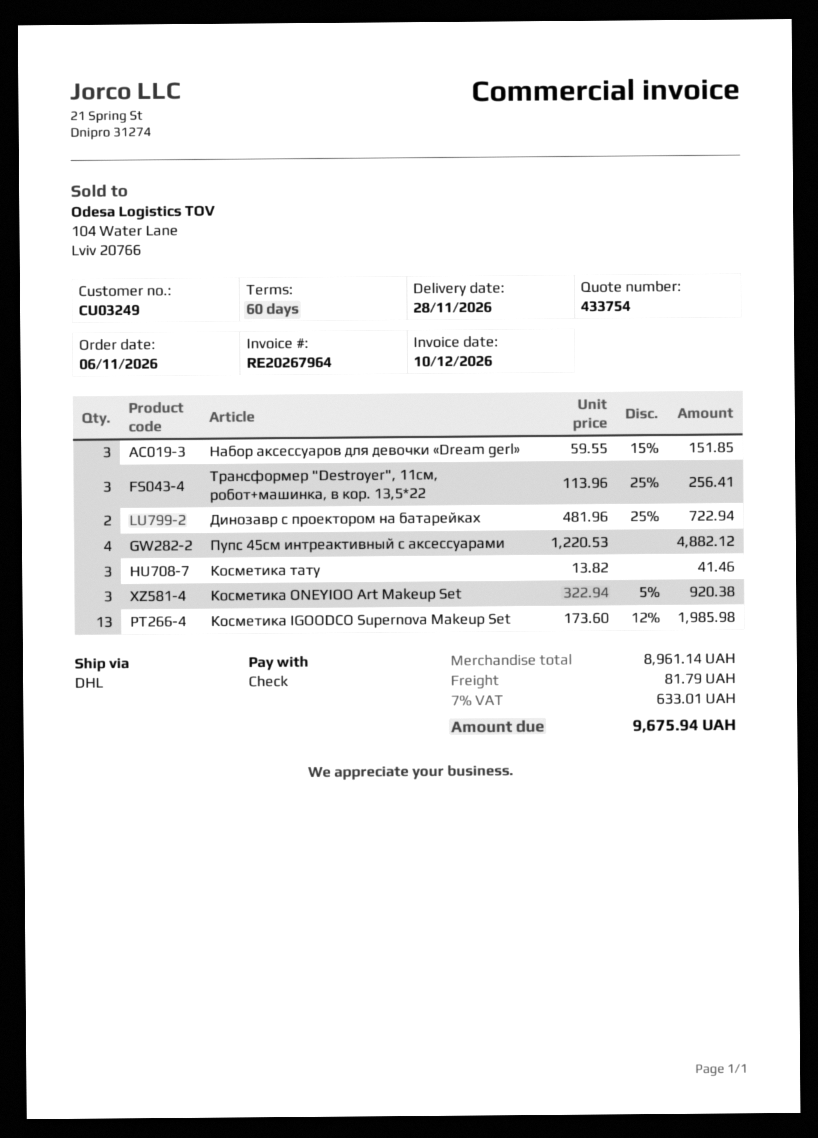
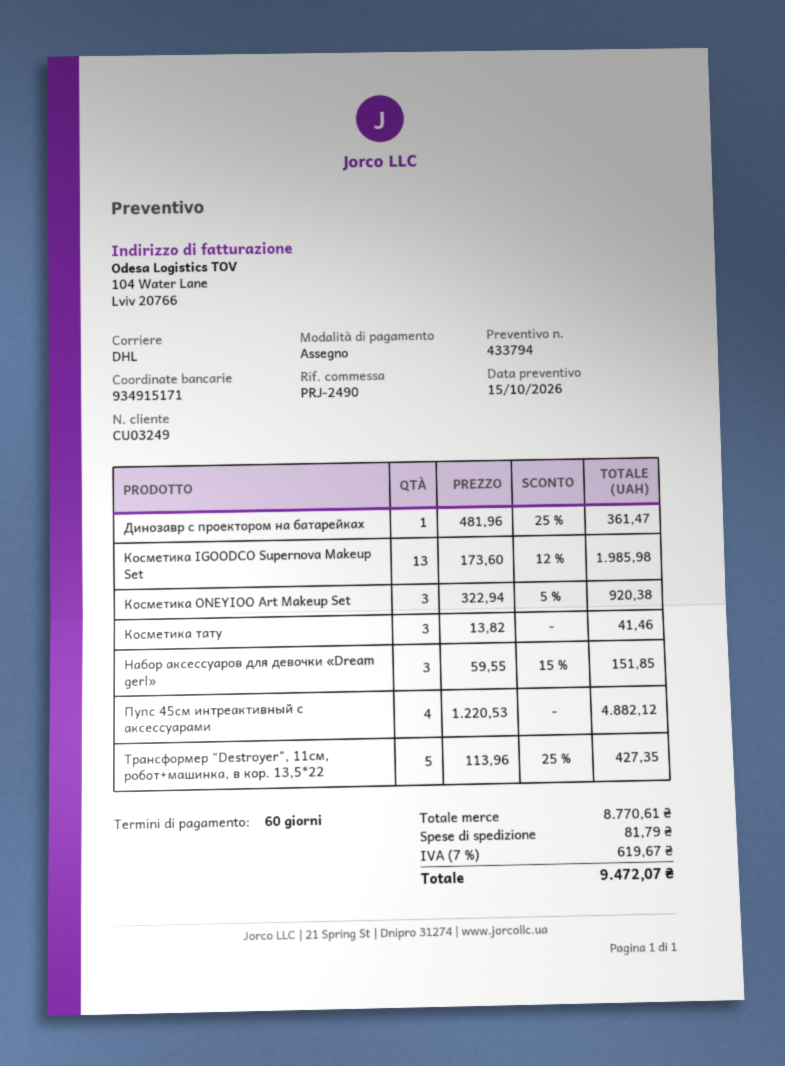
quote number: 433754 -> 433794
Трансформер "Destroyer", 11см, робот+машинка, в кор. 13,5*22: 3 x 113.96 - 25% = 256.41 -> 5 x 113.96 - 25% = 427.35
Динозавр с проектором на батарейках: 2 x 481.96 - 25% = 722.94 -> 1 x 481.96 - 25% = 361.47
subtotal: 8961.14 -> 8770.61
tax: 7% = 633.01 -> 7% = 619.67
total: 9675.94 -> 9472.07

